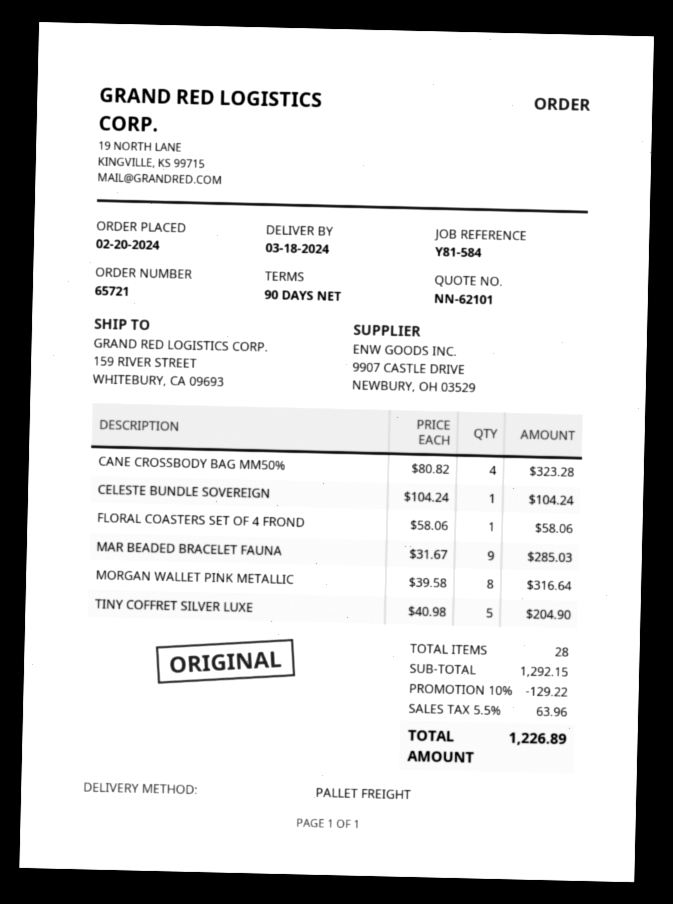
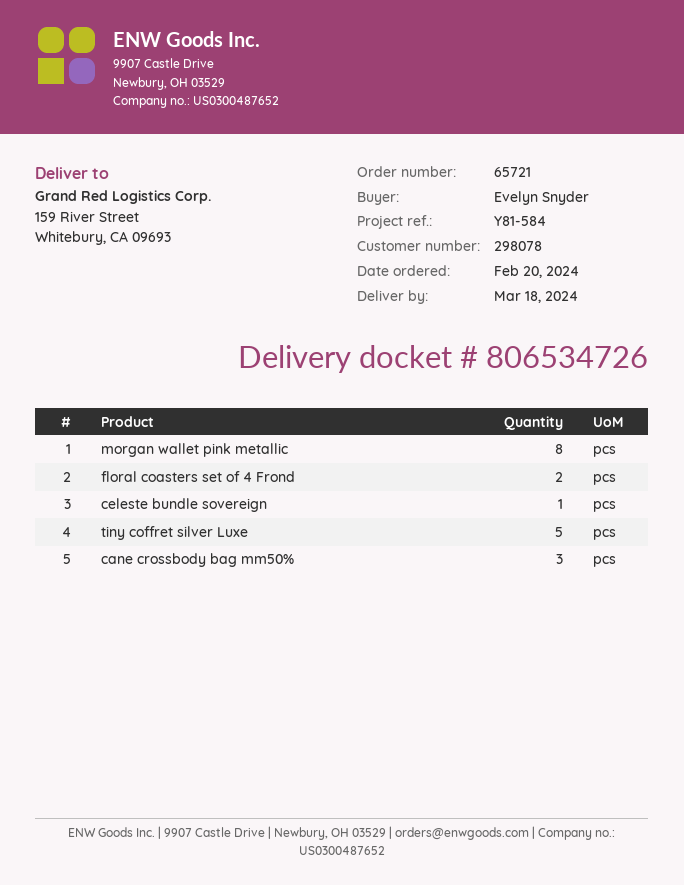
CANE CROSSBODY BAG MM50%: 4 -> 3
FLORAL COASTERS SET OF 4 FROND: 1 -> 2
MAR BEADED BRACELET FAUNA: 9 -> none

